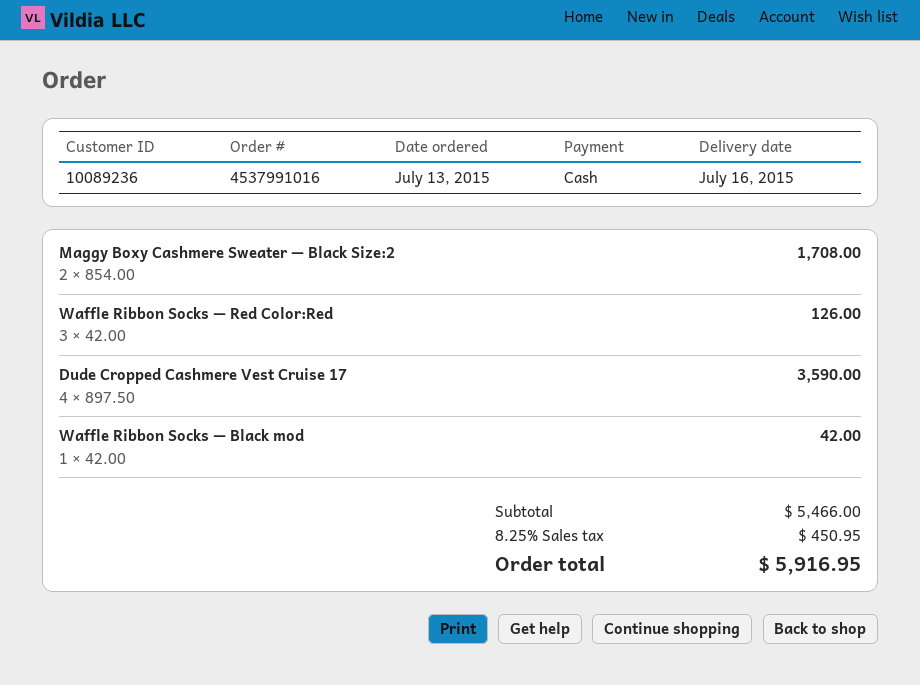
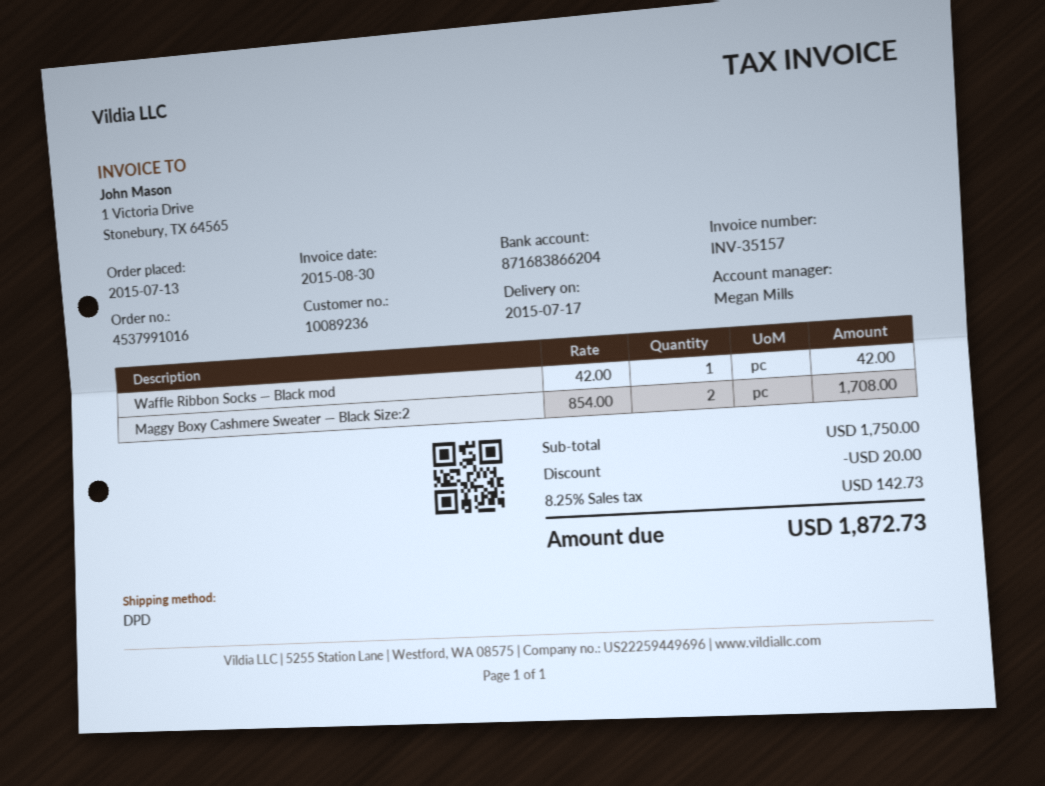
delivery date: 2015-07-16 -> 2015-07-17
Waffle Ribbon Socks — Red Color:Red: 3 x 42.00 = 126.00 -> none
Dude Cropped Cashmere Vest Cruise 17: 4 x 897.50 = 3590.00 -> none
subtotal: 5466.00 -> 1750.00
discount: none -> 20.00
tax: 8.25% = 450.95 -> 8.25% = 142.73
total: 5916.95 -> 1872.73

